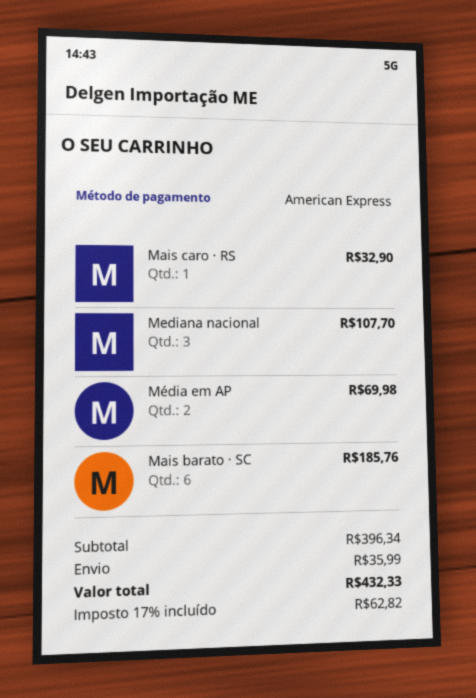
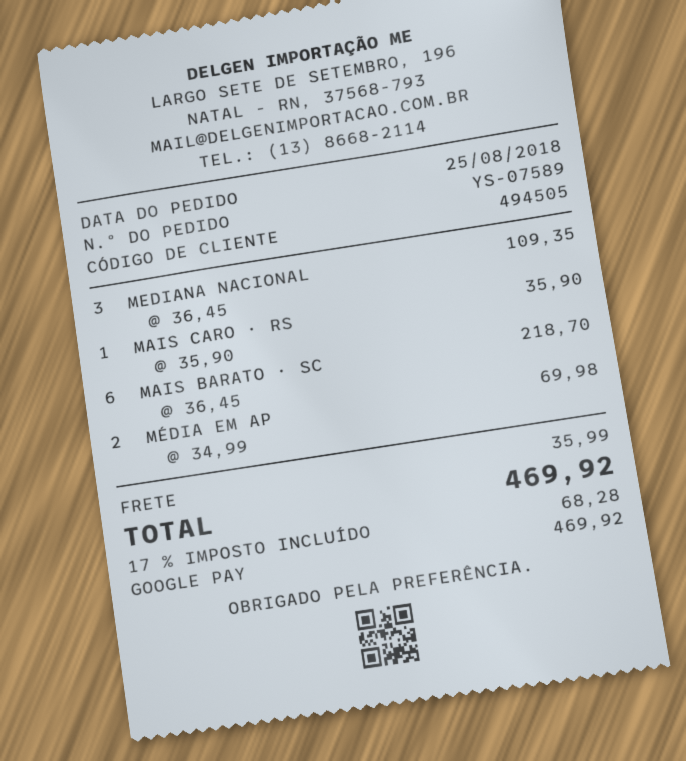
payment method: American Express -> Google Pay
Mais caro · RS: 1 for 32.90 -> 1 for 35.90
Mediana nacional: 3 for 107.70 -> 3 for 109.35
Mais barato · SC: 6 for 185.76 -> 6 for 218.70
tax: 17% = 62.82 -> 17% = 68.28
total: 432.33 -> 469.92

